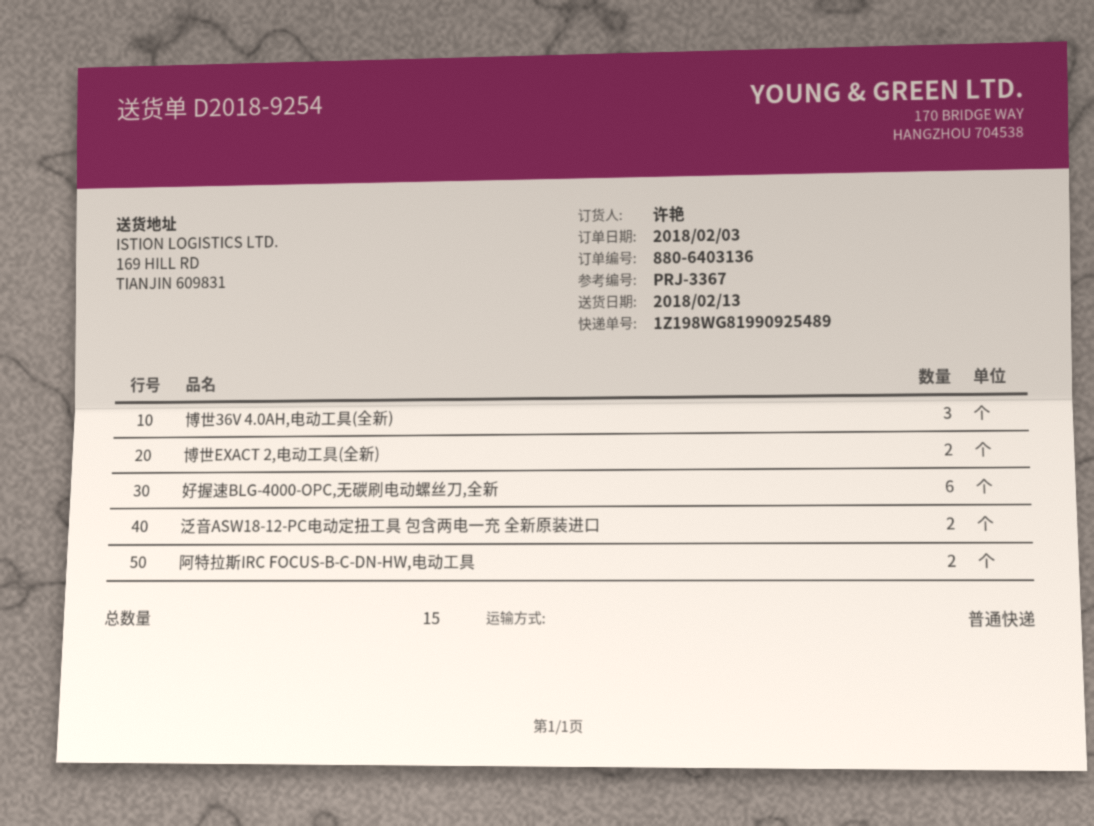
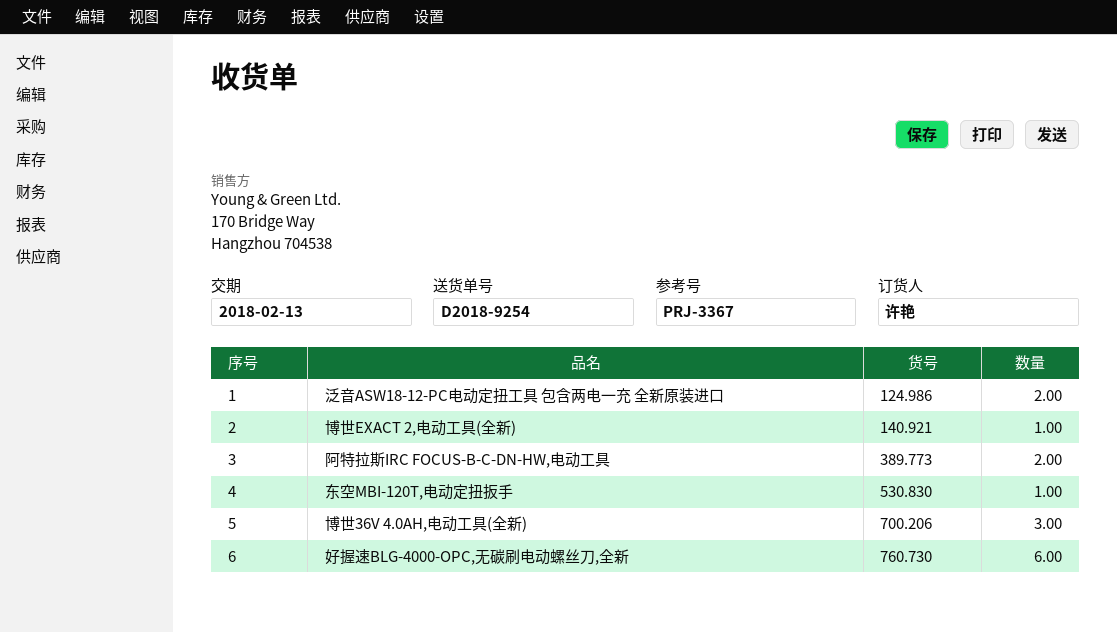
博世EXACT 2,电动工具(全新): 2 -> 1
东空MBI-120T,电动定扭扳手: none -> 1

